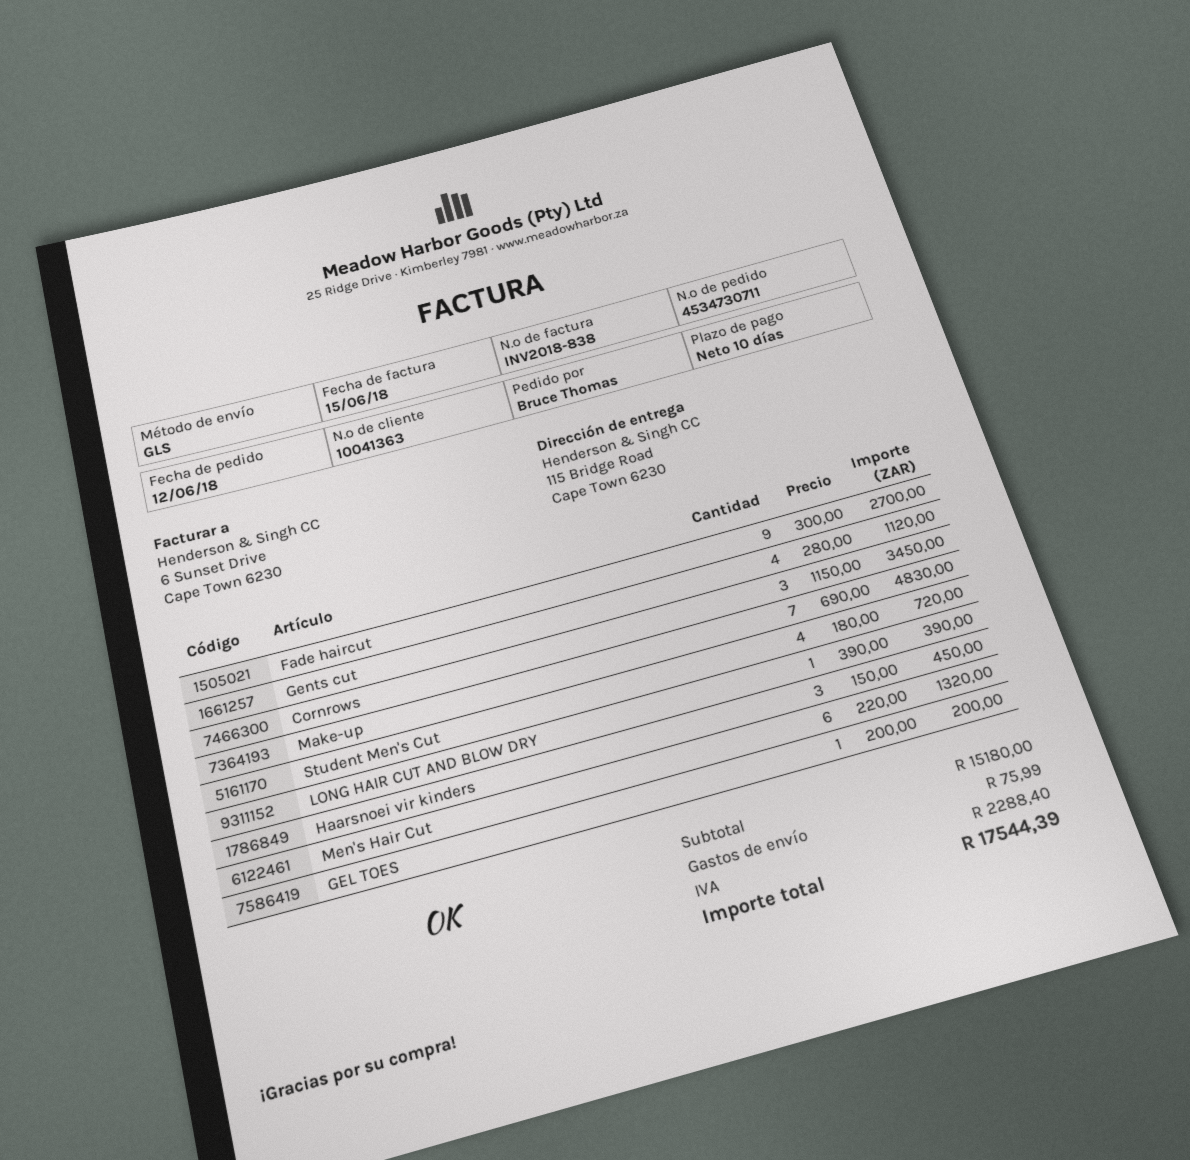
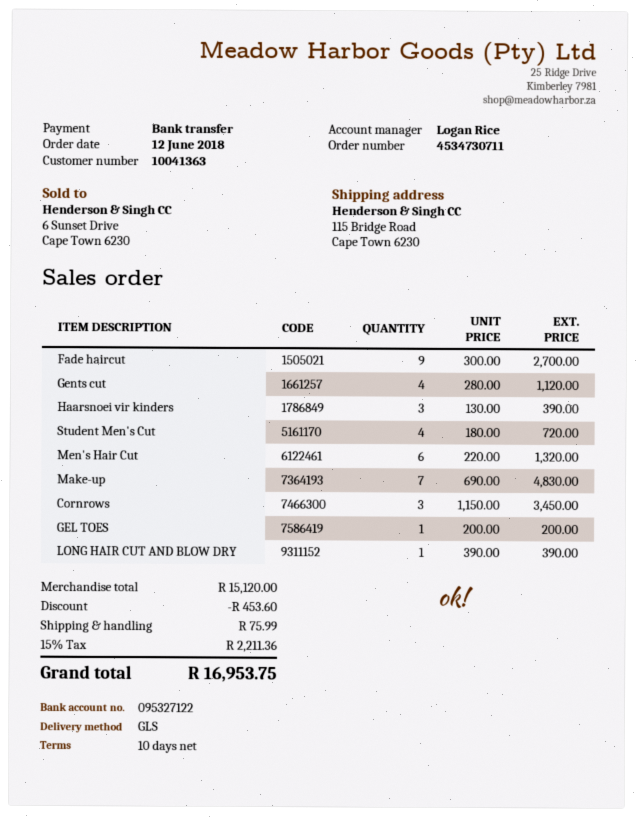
Haarsnoei vir kinders: 3 x 150.00 = 450.00 -> 3 x 130.00 = 390.00
subtotal: 15180.00 -> 15120.00
discount: none -> 453.60
tax: 2288.40 -> 2211.36
total: 17544.39 -> 16953.75

